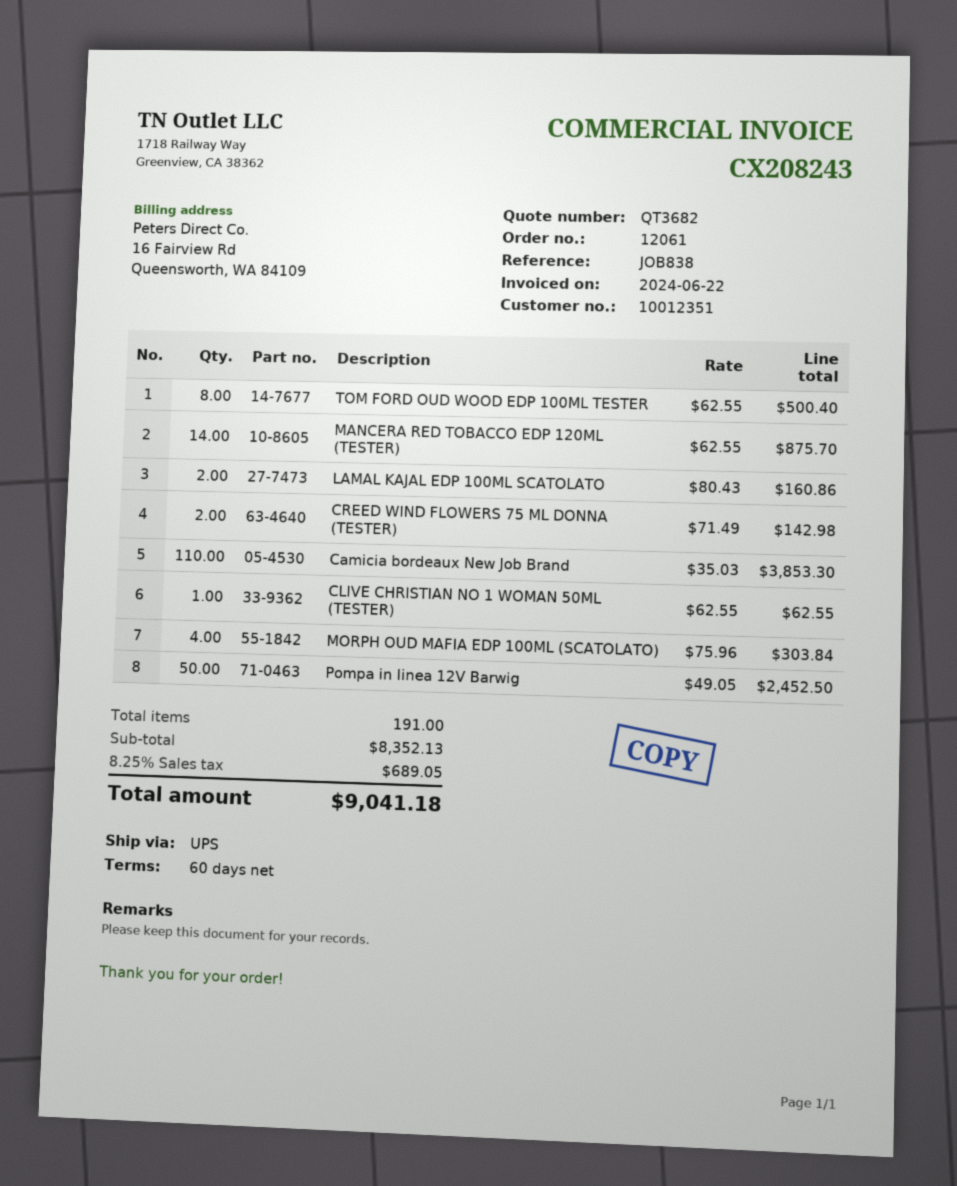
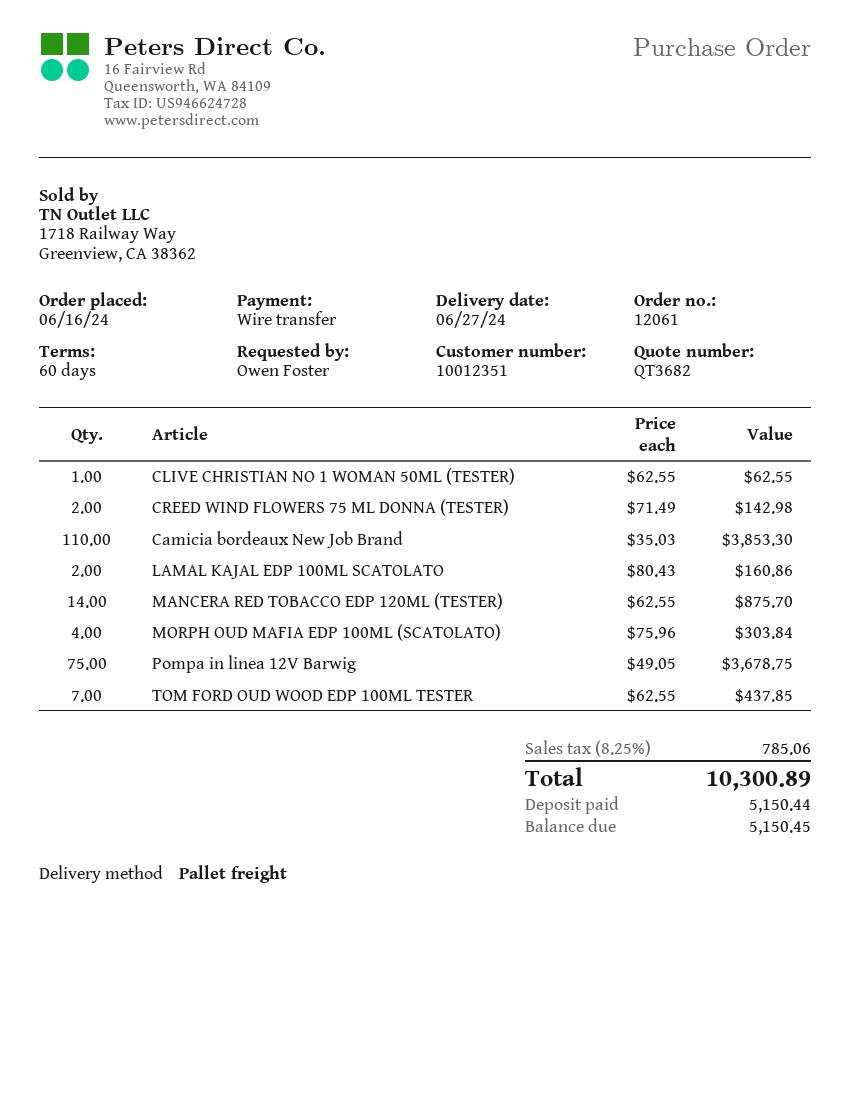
shipping method: UPS -> pallet freight
TOM FORD OUD WOOD EDP 100ML TESTER: 8 x 62.55 = 500.40 -> 7 x 62.55 = 437.85
Pompa in linea 12V Barwig: 50 x 49.05 = 2452.50 -> 75 x 49.05 = 3678.75
tax: 8.25% = 689.05 -> 8.25% = 785.06
total: 9041.18 -> 10300.89

